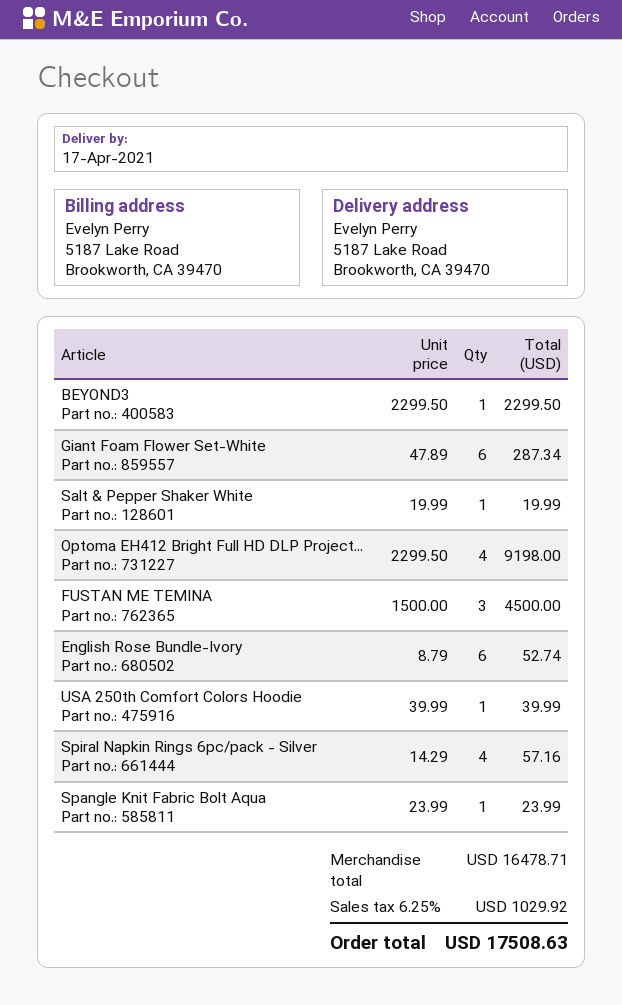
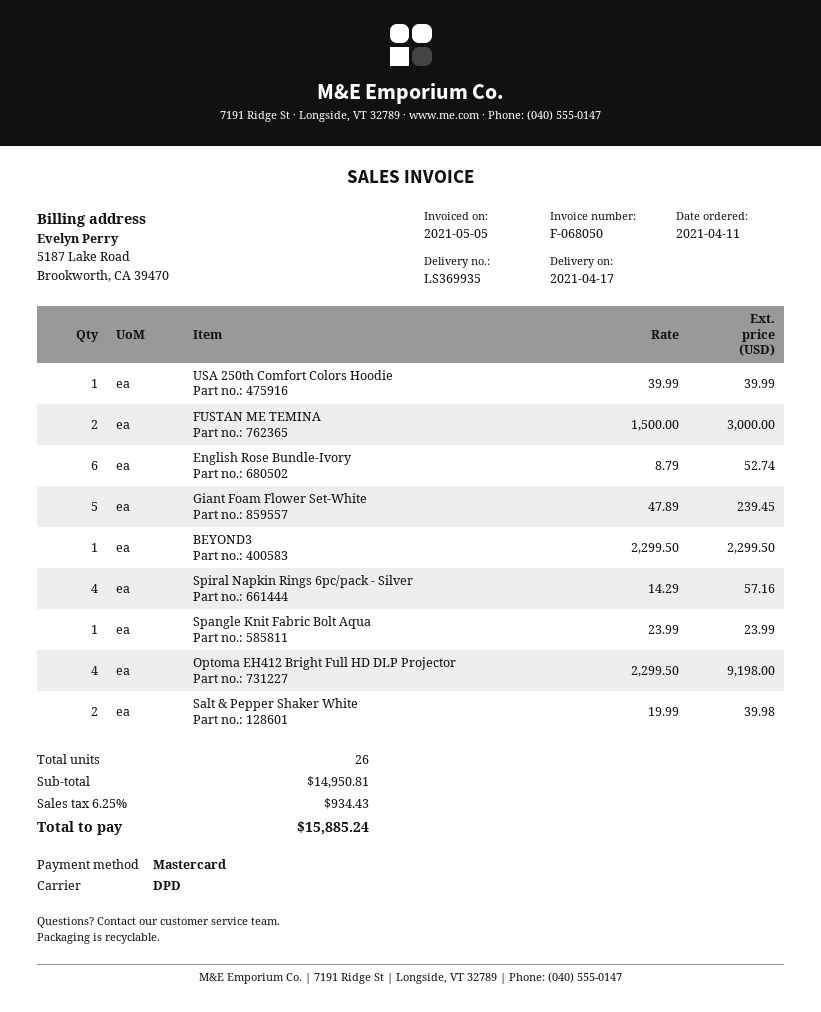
Giant Foam Flower Set-White: 6 x 47.89 = 287.34 -> 5 x 47.89 = 239.45
Salt & Pepper Shaker White: 1 x 19.99 = 19.99 -> 2 x 19.99 = 39.98
FUSTAN ME TEMINA: 3 x 1500.00 = 4500.00 -> 2 x 1500.00 = 3000.00
subtotal: 16478.71 -> 14950.81
tax: 6.25% = 1029.92 -> 6.25% = 934.43
total: 17508.63 -> 15885.24

